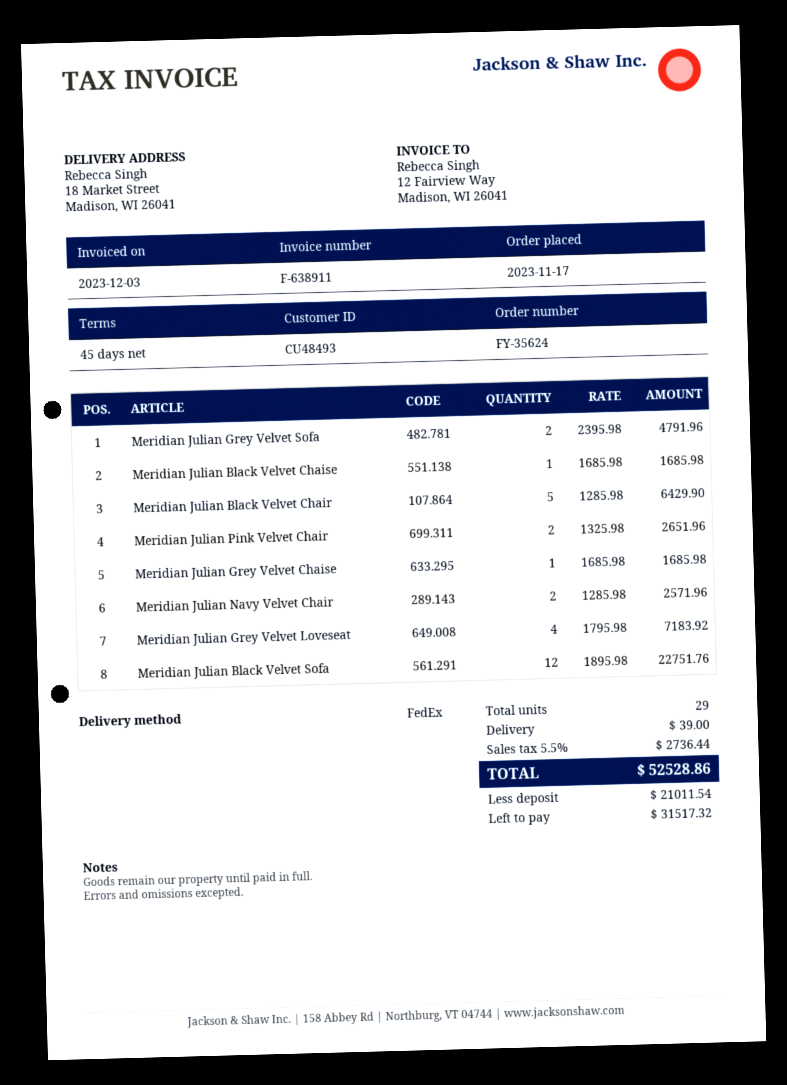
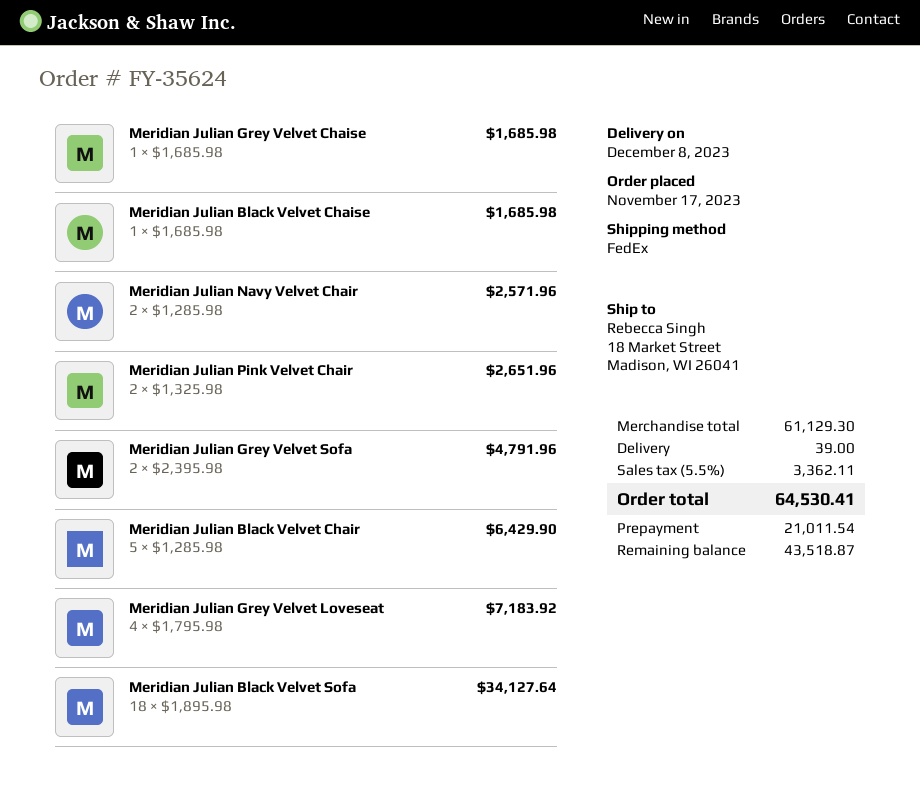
Meridian Julian Black Velvet Sofa: 12 x 1895.98 = 22751.76 -> 18 x 1895.98 = 34127.64
tax: 5.5% = 2736.44 -> 5.5% = 3362.11
total: 52528.86 -> 64530.41
balance: 31517.32 -> 43518.87

